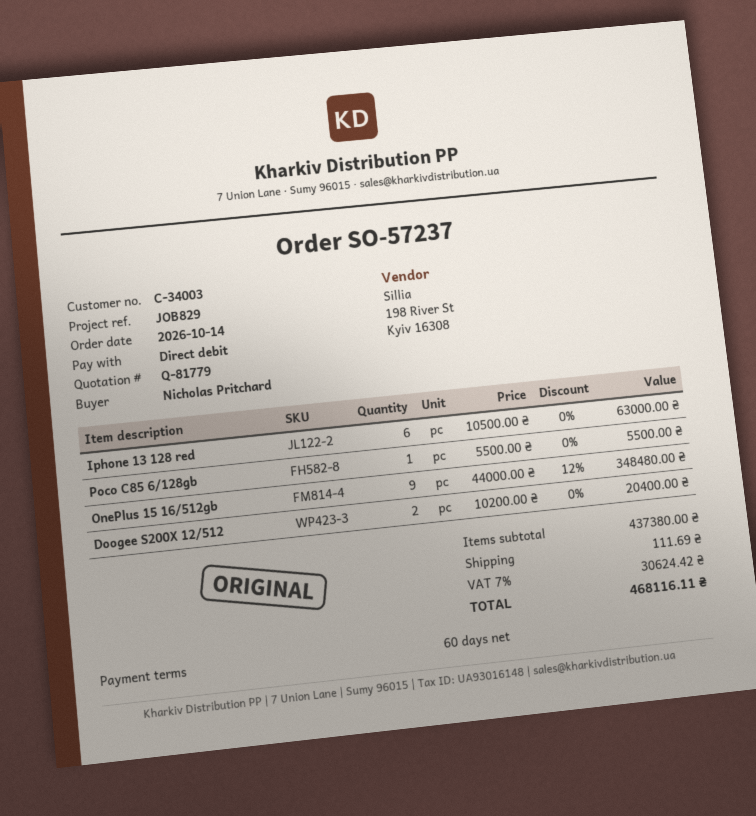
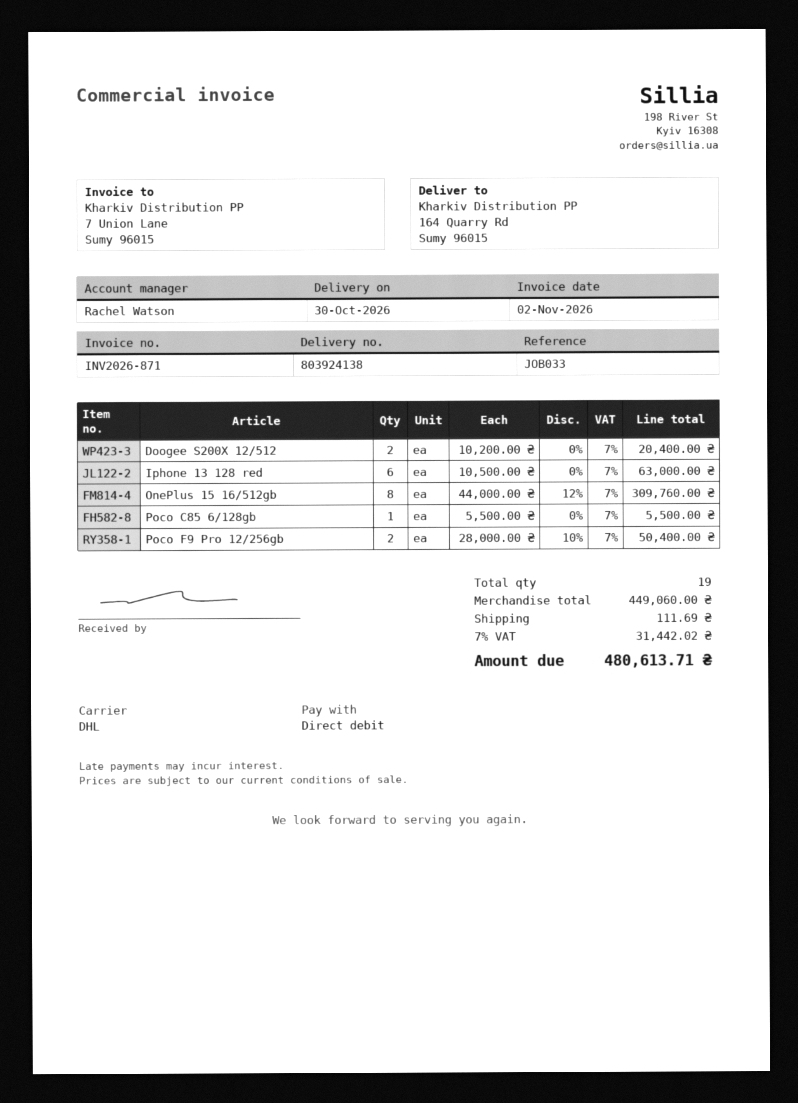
reference: JOB829 -> JOB033
OnePlus 15 16/512gb: 9 x 44000.00 - 12% = 348480.00 -> 8 x 44000.00 - 12% = 309760.00
Poco F9 Pro 12/256gb: none -> 2 x 28000.00 - 10% = 50400.00
subtotal: 437380.00 -> 449060.00
tax: 7% = 30624.42 -> 7% = 31442.02
total: 468116.11 -> 480613.71

